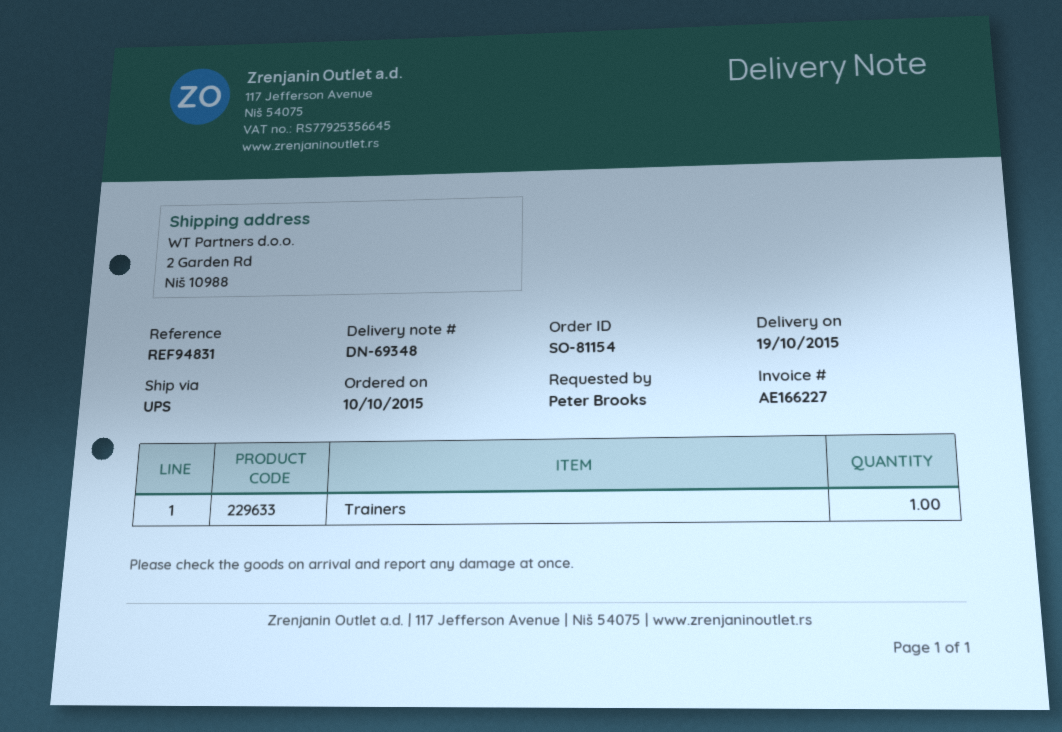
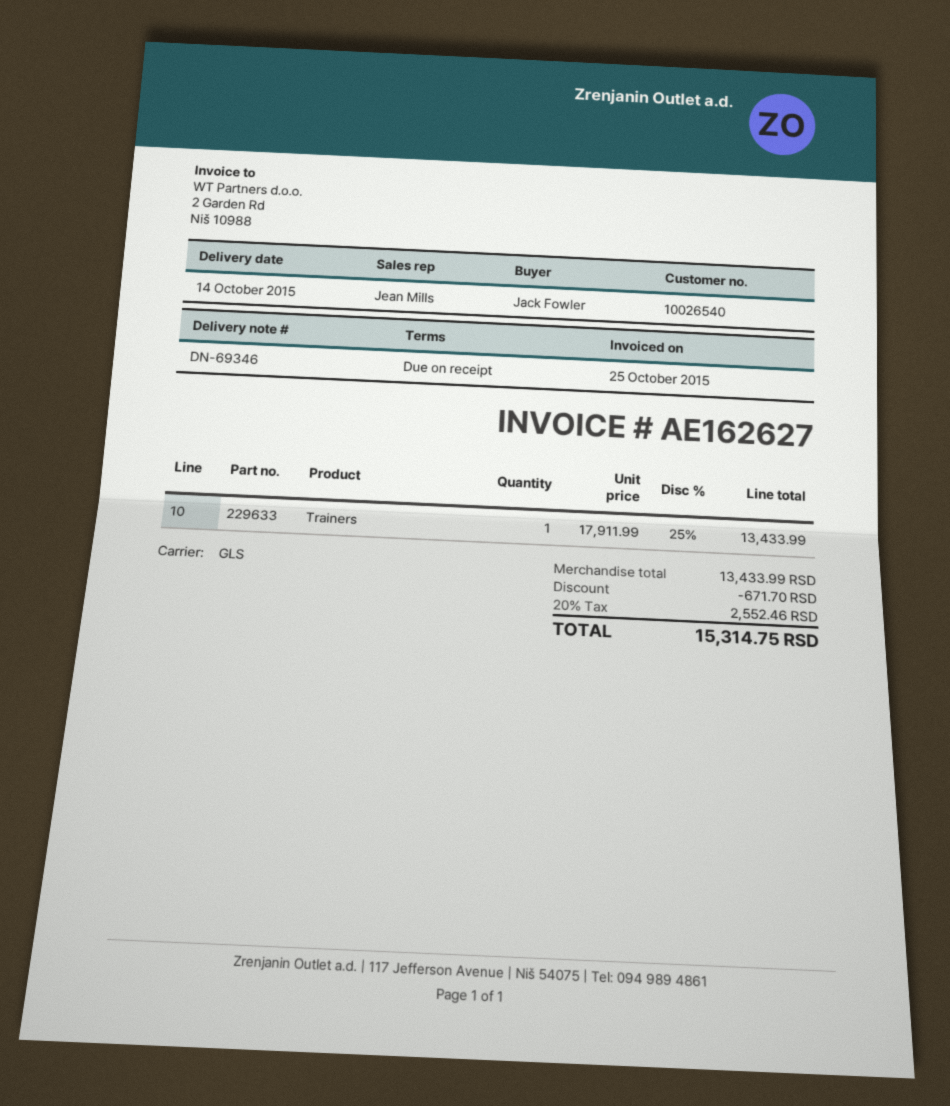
delivery note number: DN-69348 -> DN-69346
delivery date: 2015-10-19 -> 2015-10-14
invoice number: AE166227 -> AE162627
ordered by: Peter Brooks -> Jack Fowler
shipping method: UPS -> GLS

